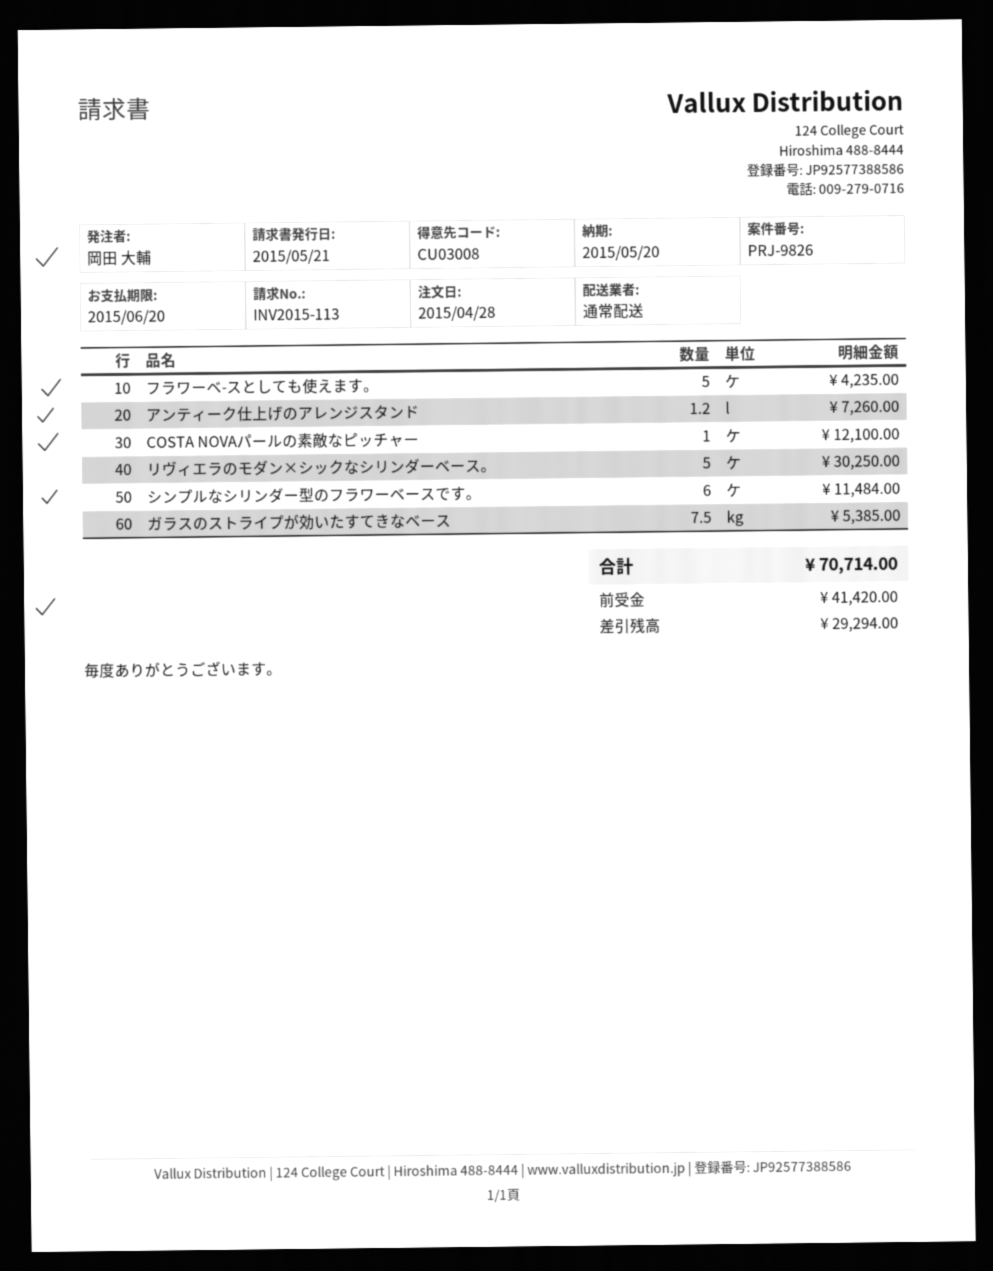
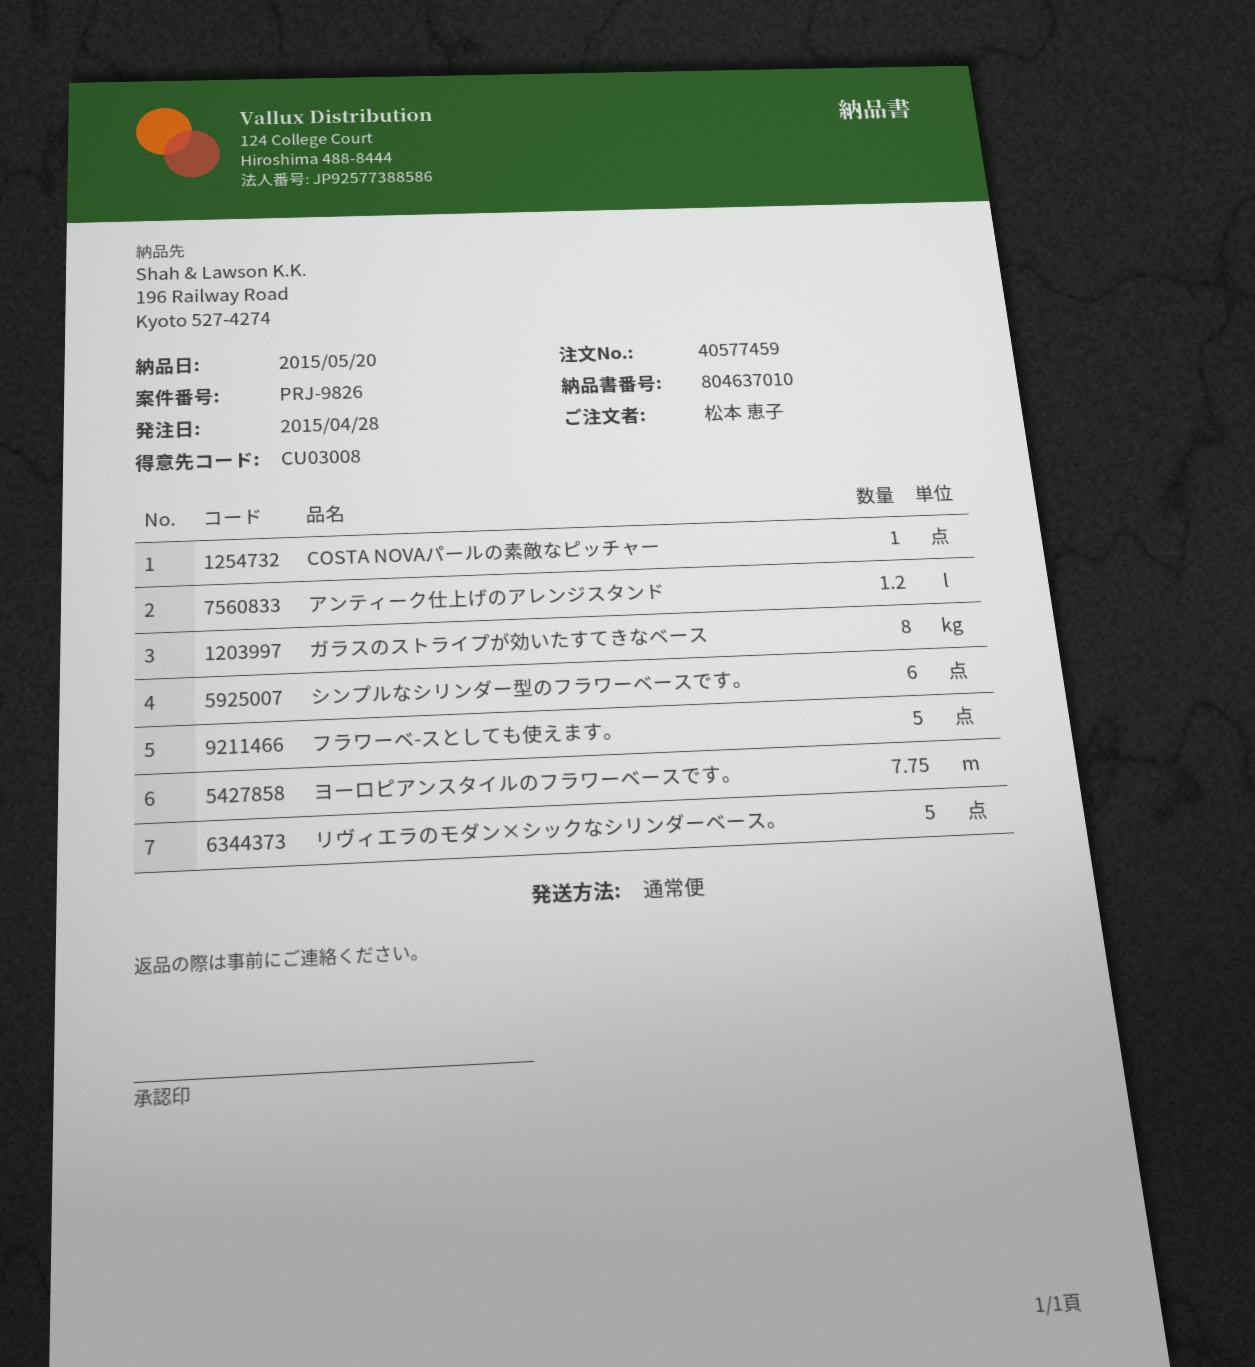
ordered by: 岡田 大輔 -> 松本 恵子
ガラスのストライプが効いたすてきなベース: 7.5 -> 8
ヨーロピアンスタイルのフラワーベースです。: none -> 7.75

